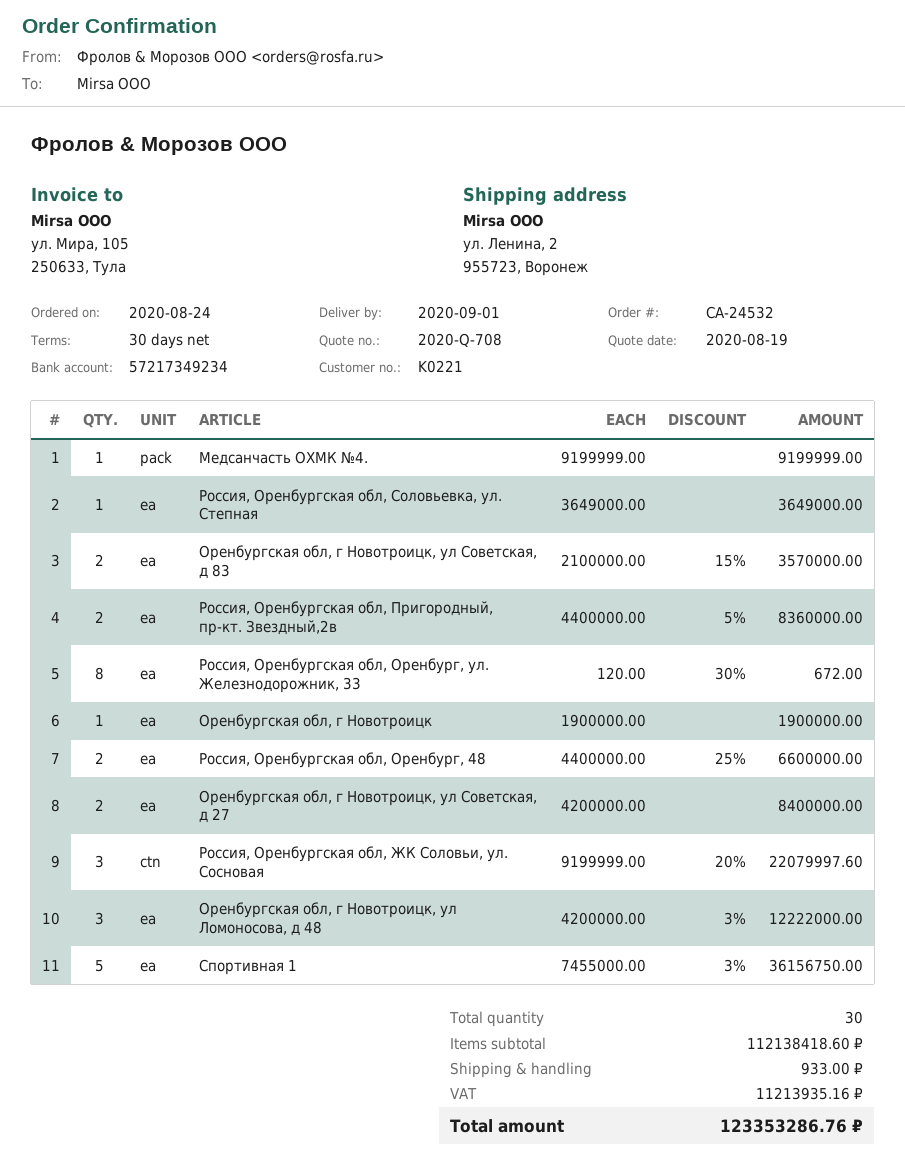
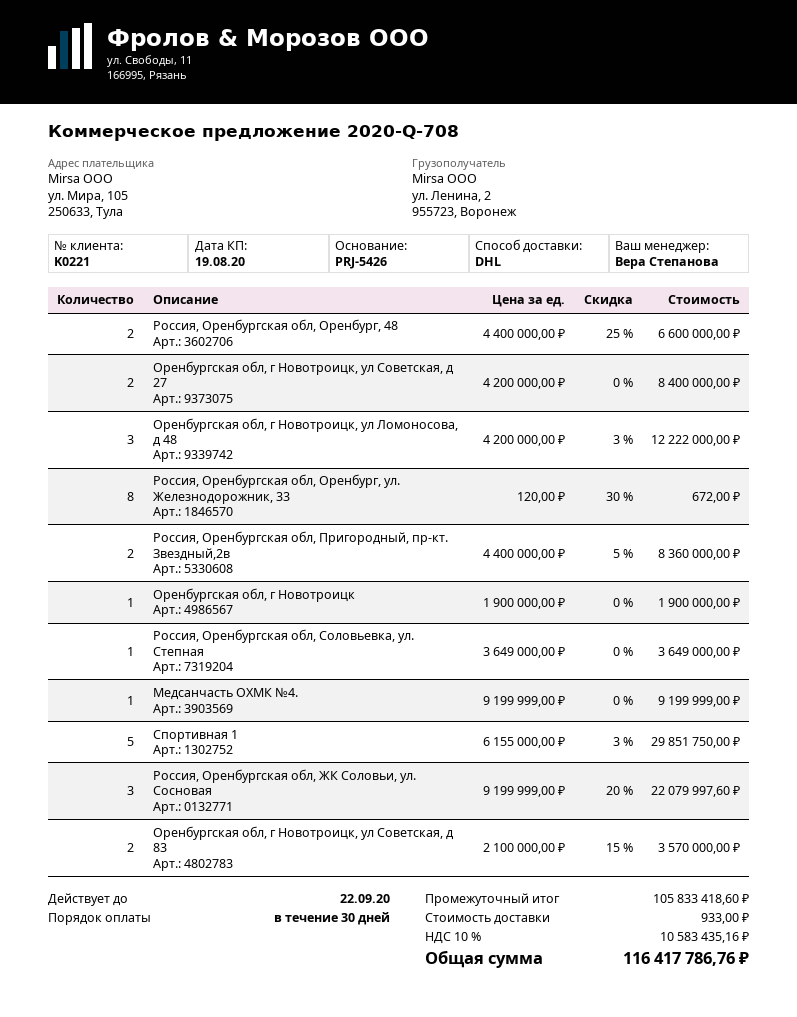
Спортивная 1: 5 x 7455000.00 - 3% = 36156750.00 -> 5 x 6155000.00 - 3% = 29851750.00
subtotal: 112138418.60 -> 105833418.60
tax: 11213935.16 -> 10583435.16
total: 123353286.76 -> 116417786.76

